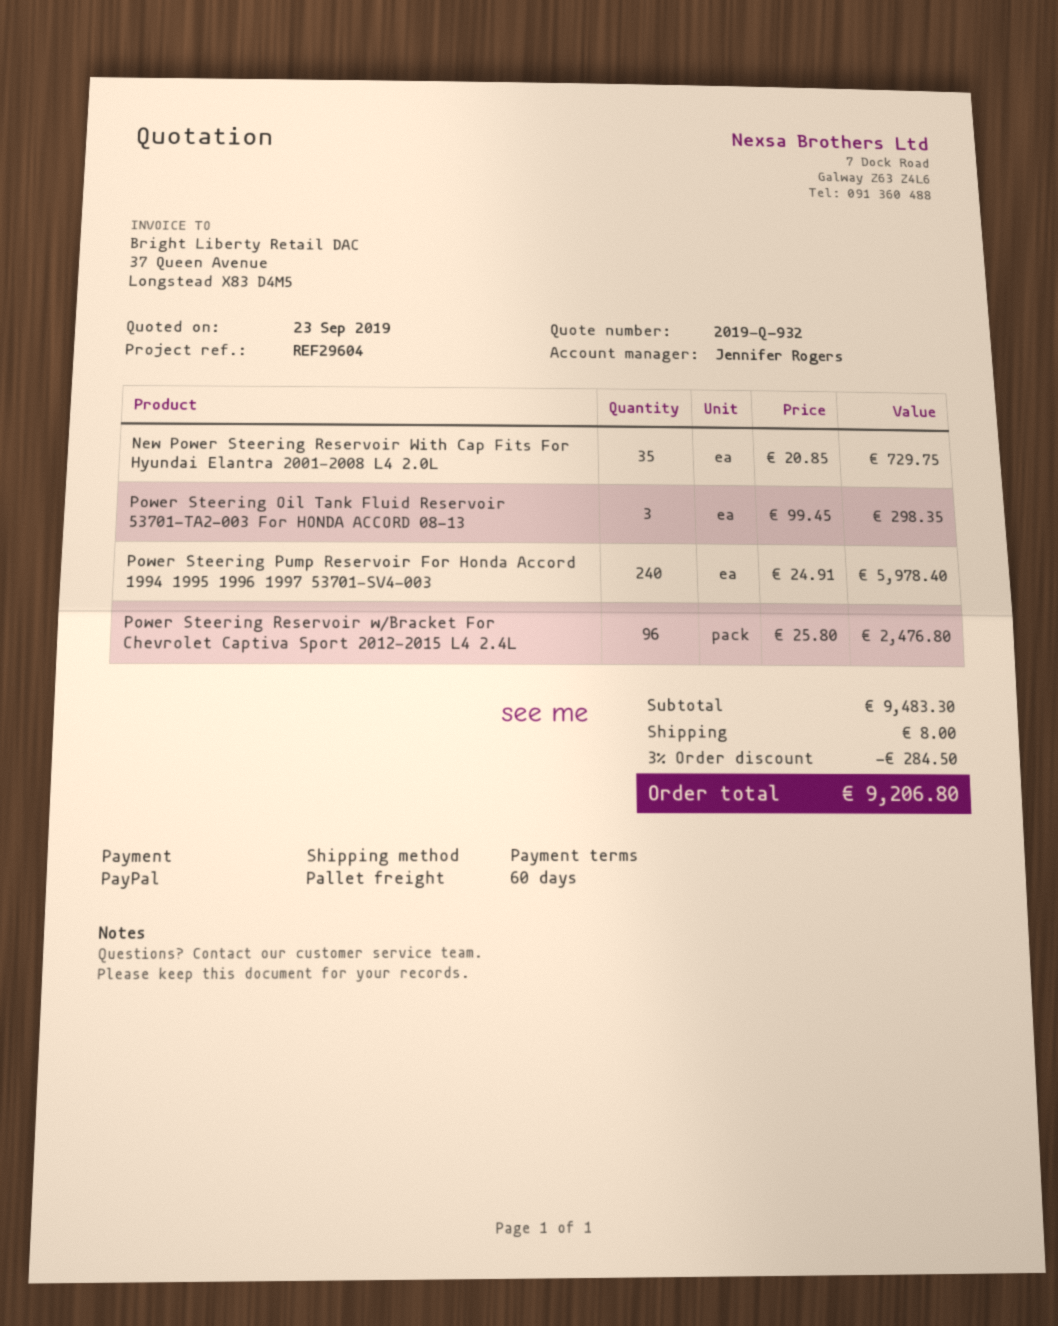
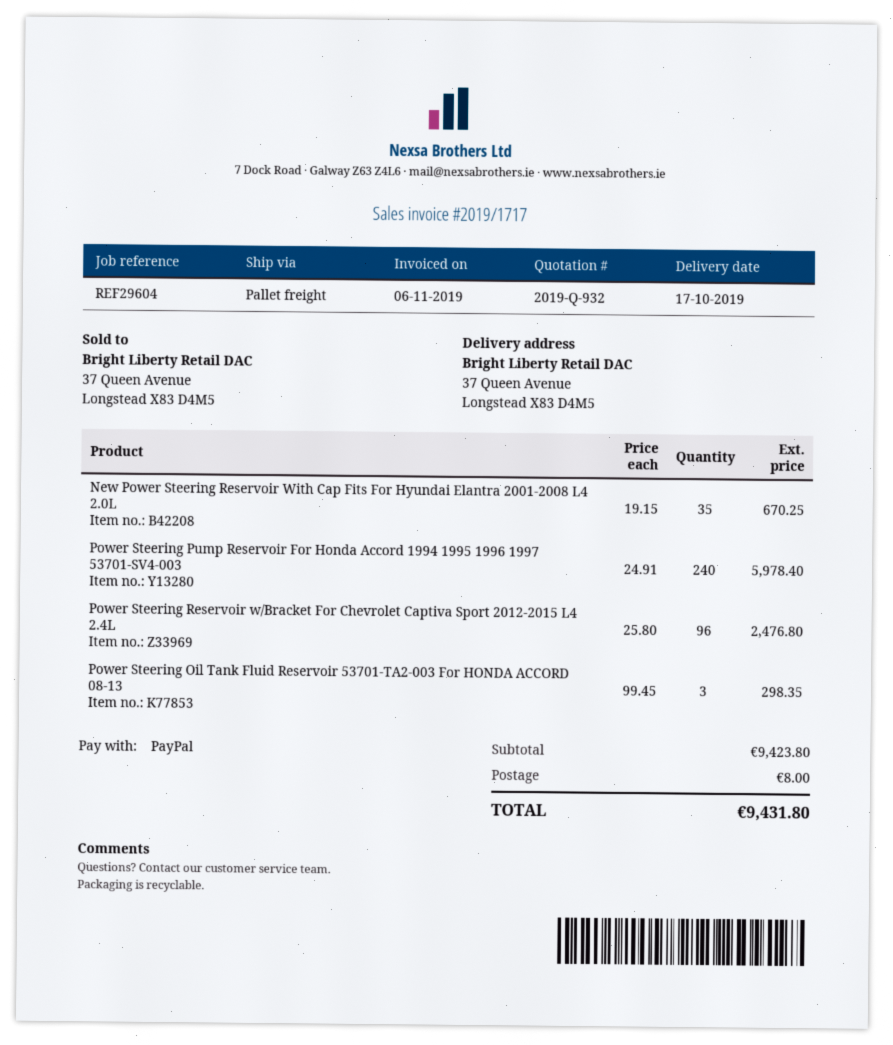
New Power Steering Reservoir With Cap Fits For Hyundai Elantra 2001-2008 L4 2.0L: 35 x 20.85 = 729.75 -> 35 x 19.15 = 670.25
subtotal: 9483.30 -> 9423.80
discount: 3% = 284.50 -> none
total: 9206.80 -> 9431.80

